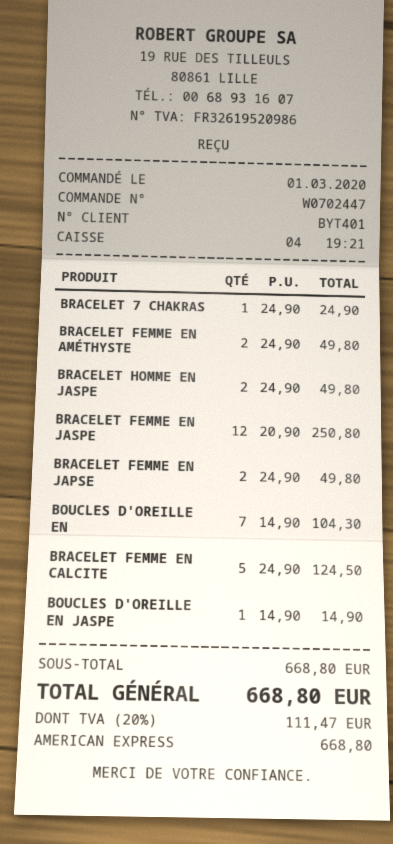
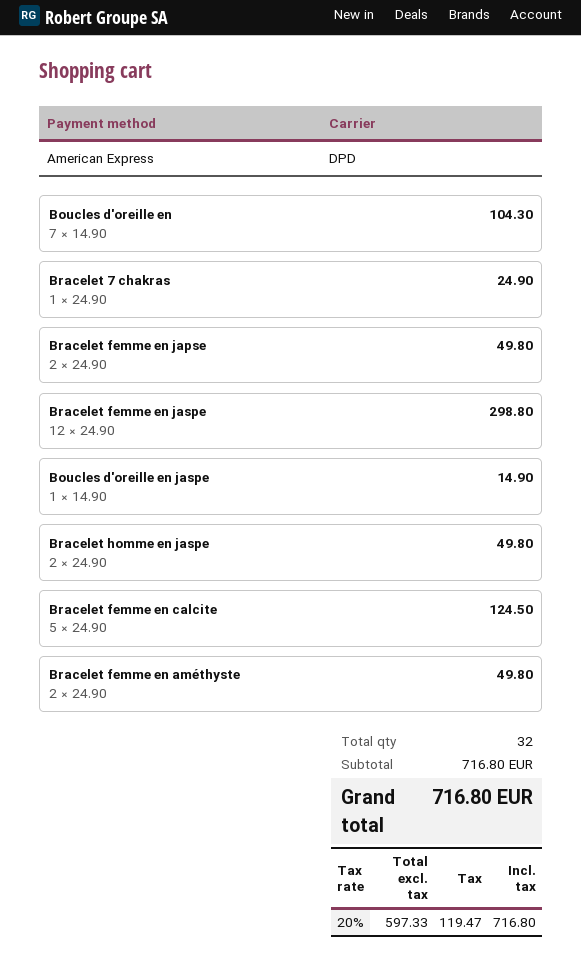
BRACELET FEMME EN JASPE: 12 x 20.90 = 250.80 -> 12 x 24.90 = 298.80
subtotal: 668.80 -> 716.80
tax: 20% = 111.47 -> 20% = 119.47
total: 668.80 -> 716.80

